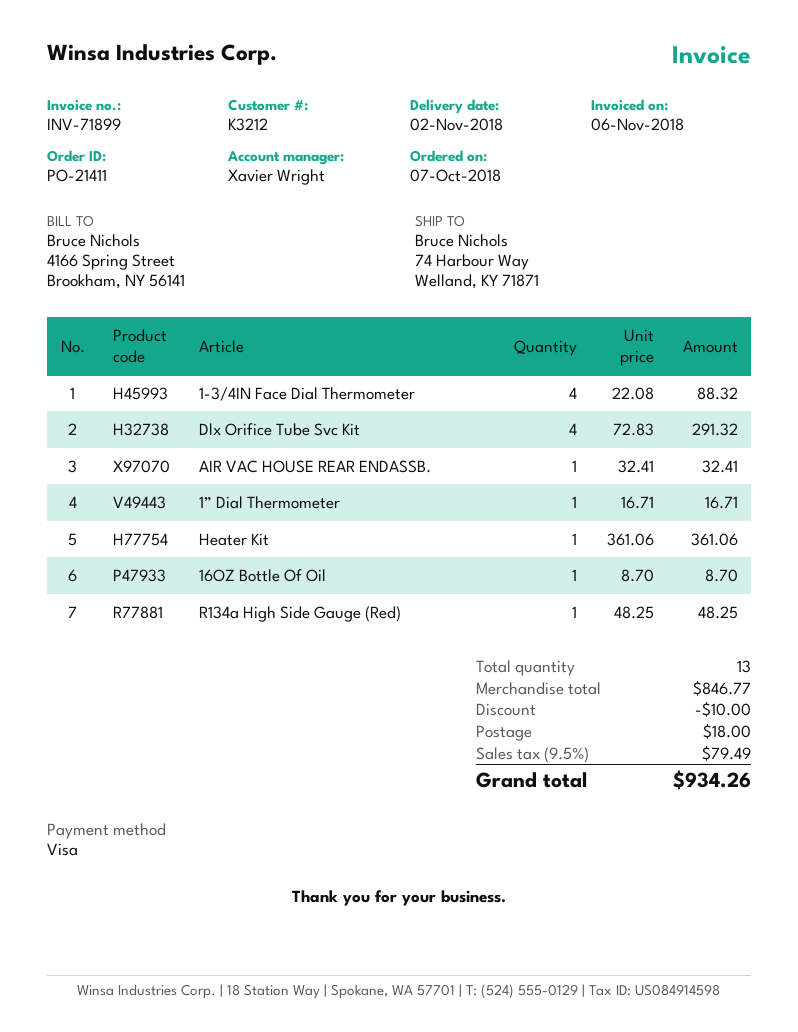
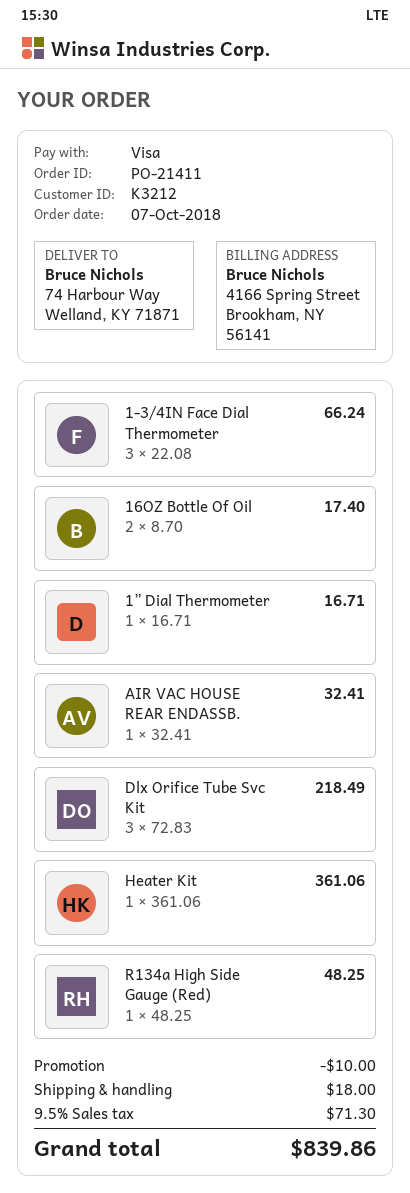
1-3/4IN Face Dial Thermometer: 4 x 22.08 = 88.32 -> 3 x 22.08 = 66.24
Dlx Orifice Tube Svc Kit: 4 x 72.83 = 291.32 -> 3 x 72.83 = 218.49
16OZ Bottle Of Oil: 1 x 8.70 = 8.70 -> 2 x 8.70 = 17.40
tax: 9.5% = 79.49 -> 9.5% = 71.30
total: 934.26 -> 839.86

